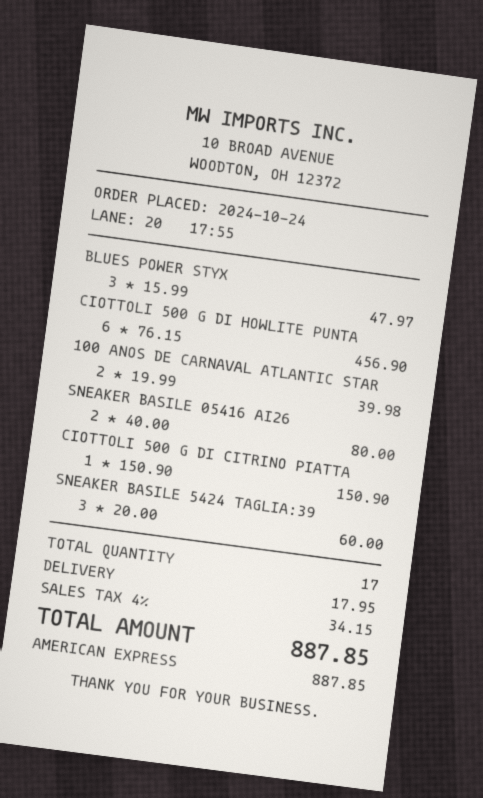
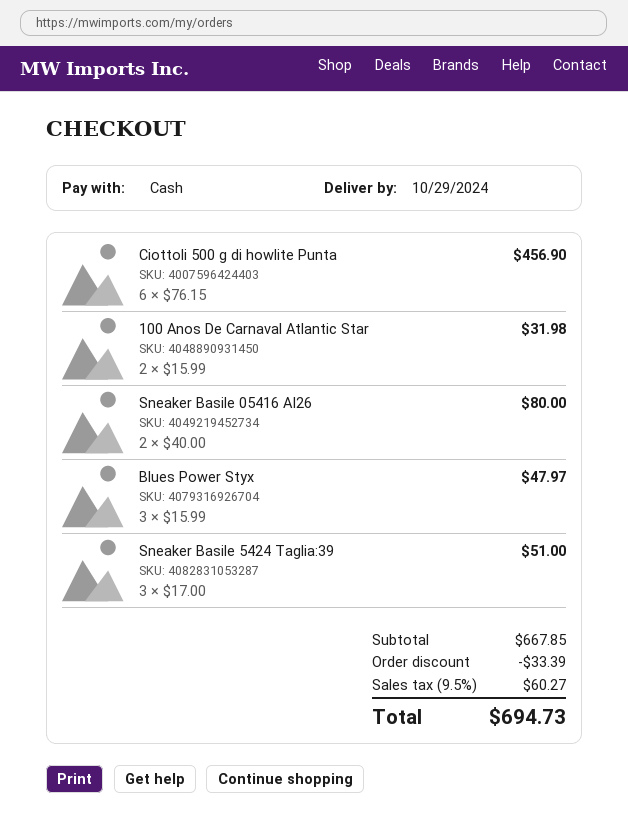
payment method: American Express -> cash
100 ANOS DE CARNAVAL ATLANTIC STAR: 2 x 19.99 = 39.98 -> 2 x 15.99 = 31.98
CIOTTOLI 500 G DI CITRINO PIATTA: 1 x 150.90 = 150.90 -> none
SNEAKER BASILE 5424 TAGLIA:39: 3 x 20.00 = 60.00 -> 3 x 17.00 = 51.00
discount: none -> 33.39
shipping: 17.95 -> none
tax: 4% = 34.15 -> 9.5% = 60.27
total: 887.85 -> 694.73

